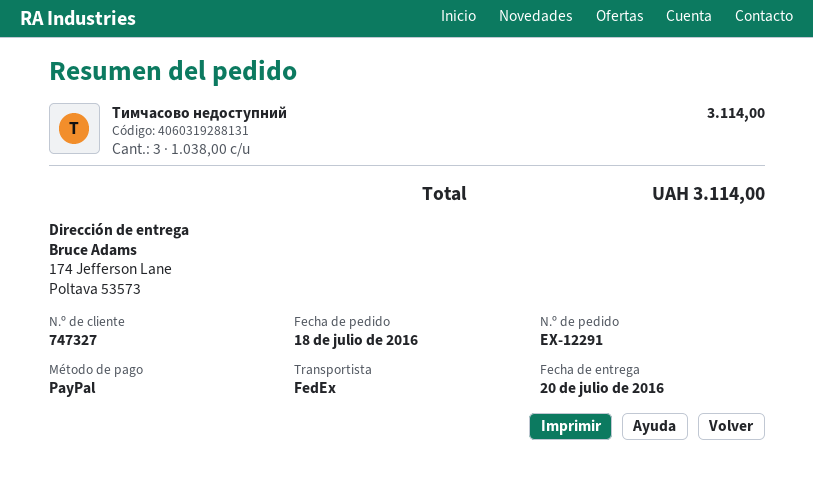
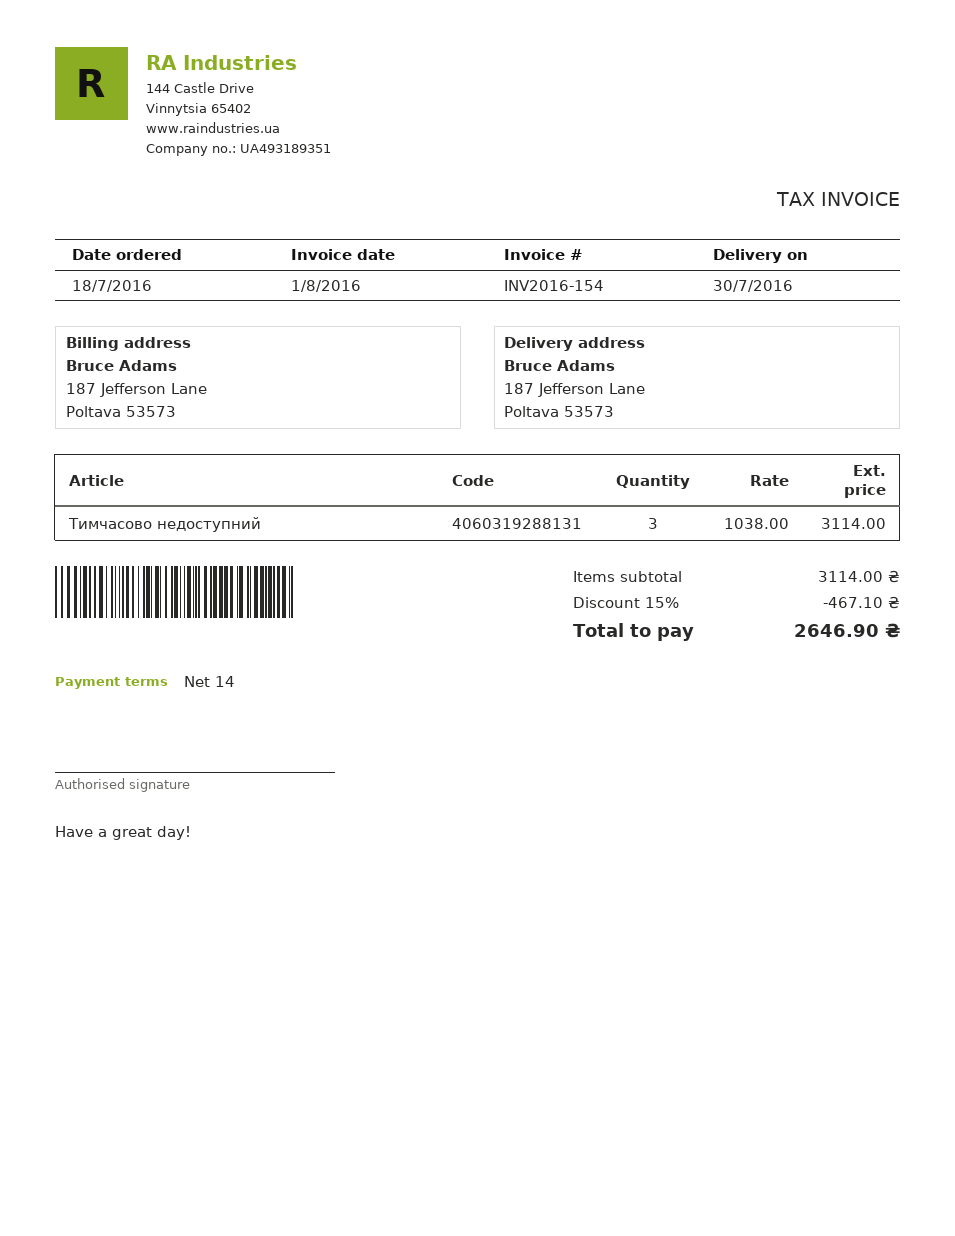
delivery date: 2016-07-20 -> 2016-07-30
ship to: 174 Jefferson Lane, Poltava 53573 -> 187 Jefferson Lane, Poltava 53573
discount: none -> 15% = 467.10
total: 3114.00 -> 2646.90

